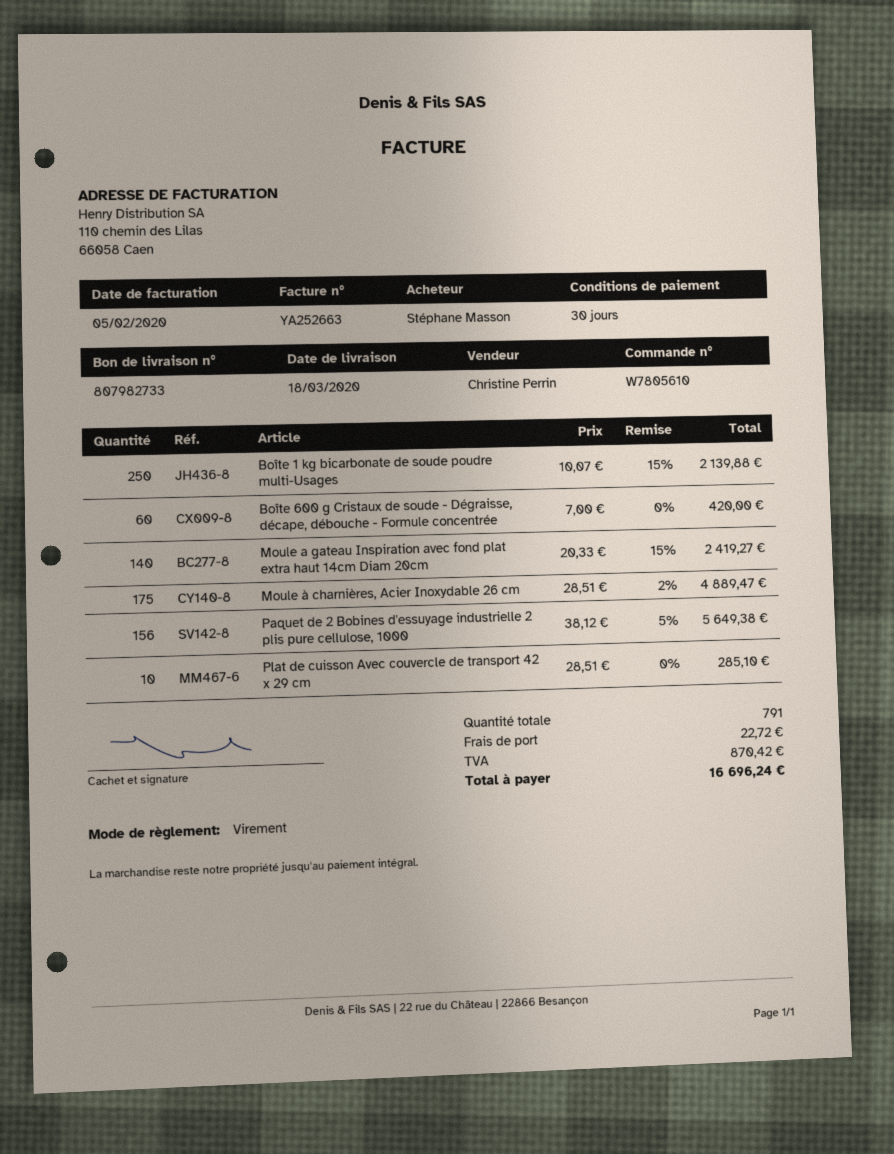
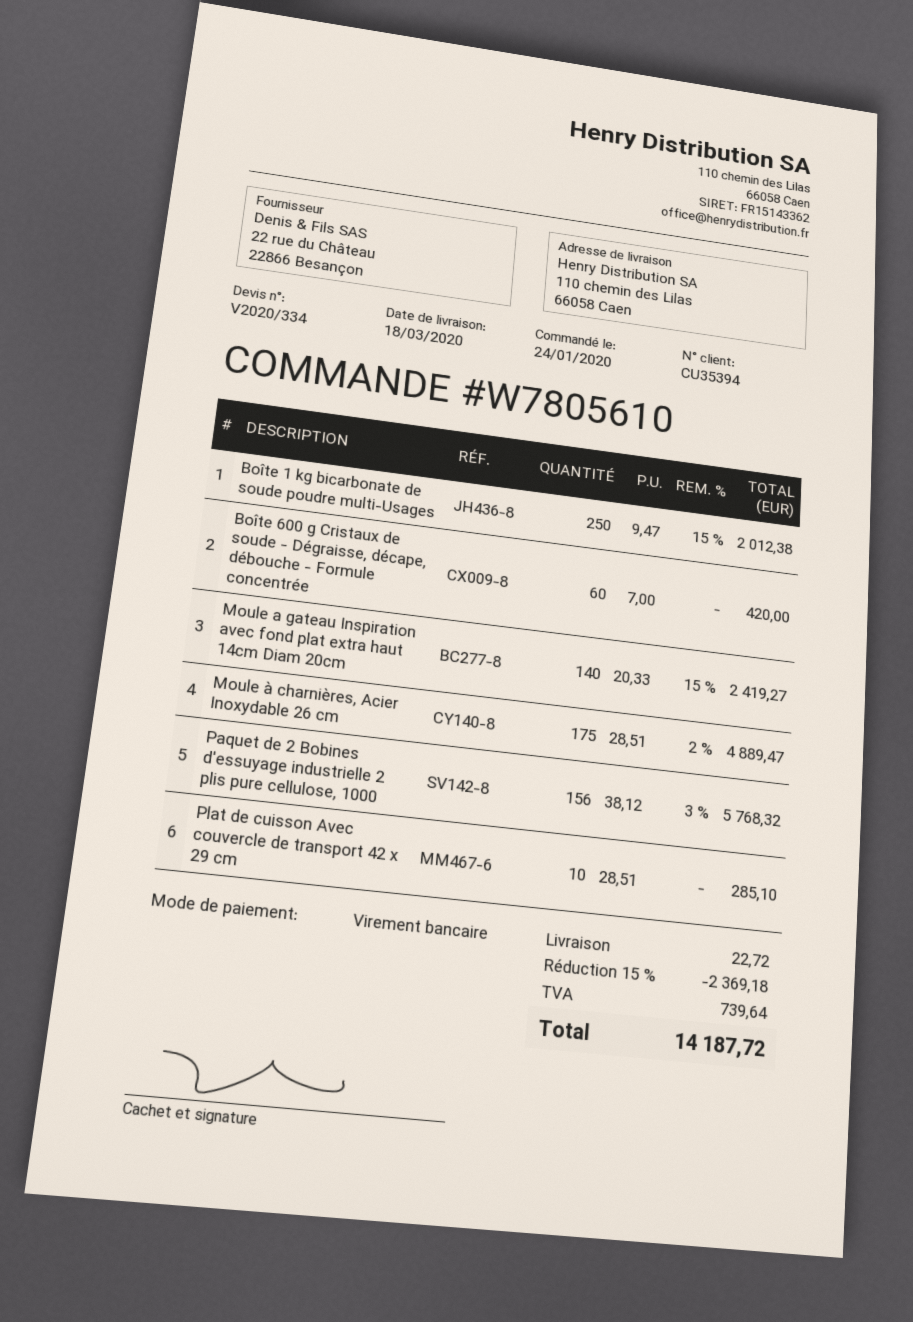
Boîte 1 kg bicarbonate de soude poudre multi-Usages: 250 x 10.07 - 15% = 2139.88 -> 250 x 9.47 - 15% = 2012.38
Paquet de 2 Bobines d'essuyage industrielle 2 plis pure cellulose, 1000: 156 x 38.12 - 5% = 5649.38 -> 156 x 38.12 - 3% = 5768.32
discount: none -> 15% = 2369.18
tax: 870.42 -> 739.64
total: 16696.24 -> 14187.72

